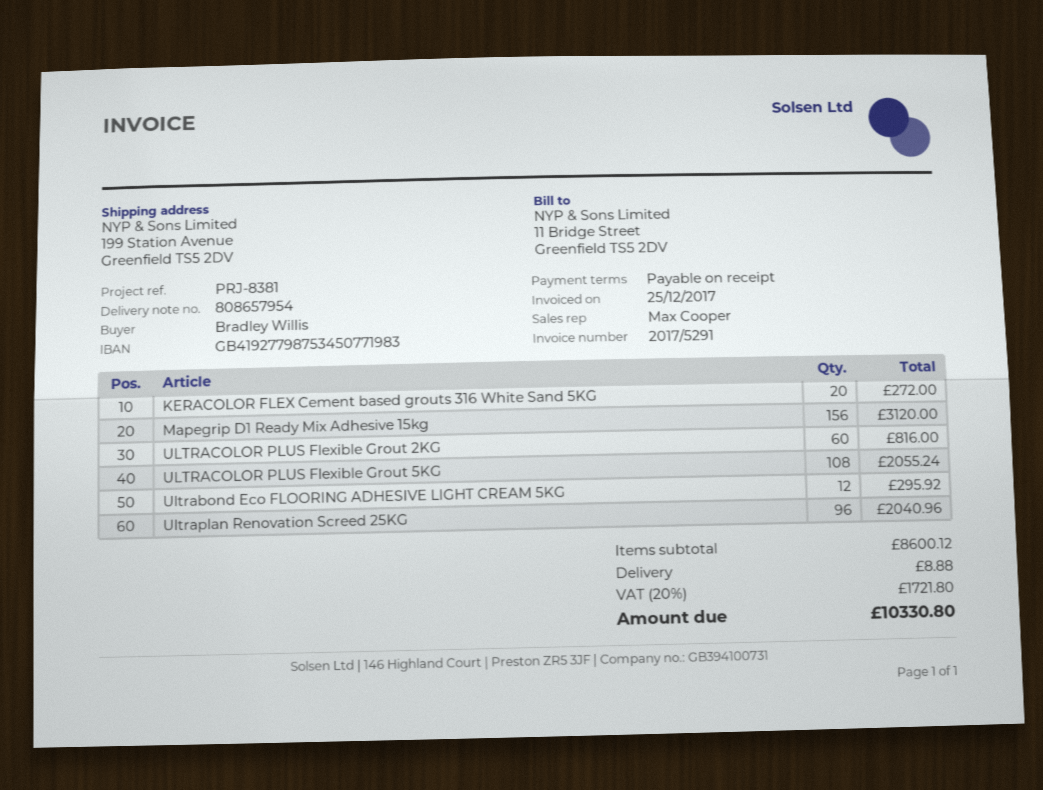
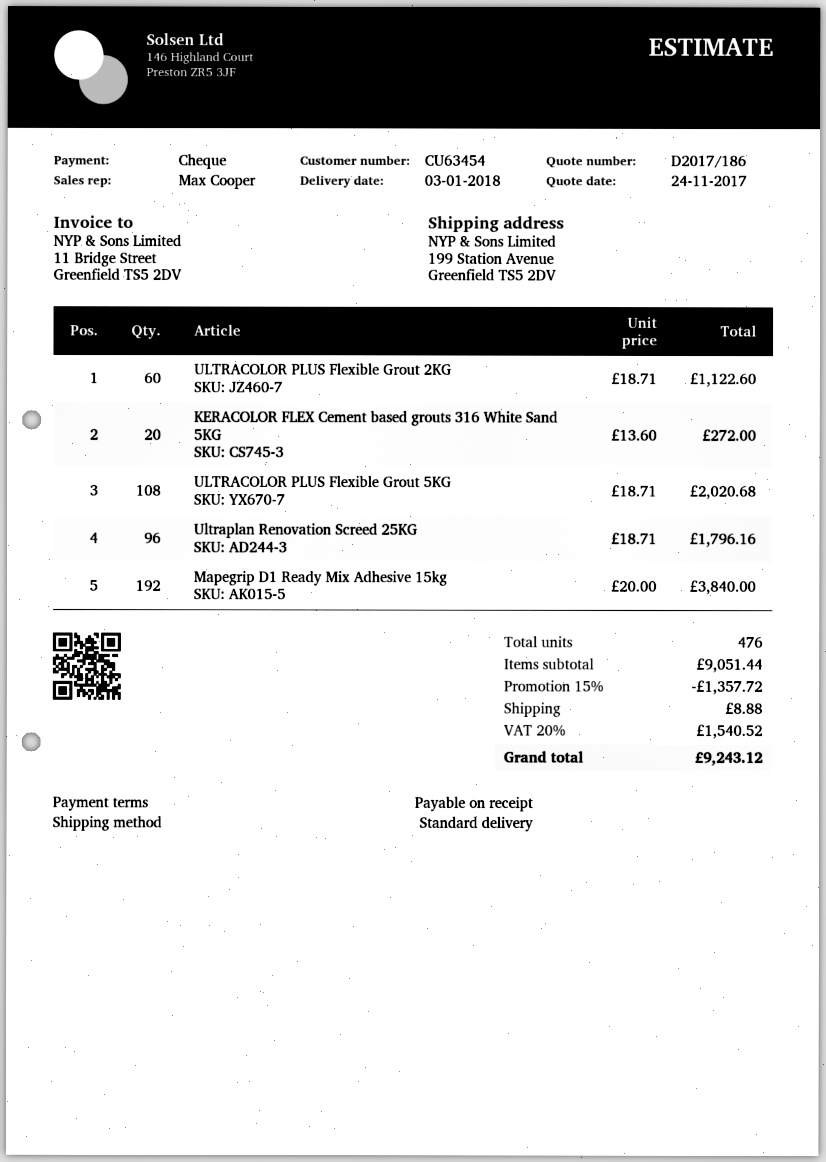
Mapegrip D1 Ready Mix Adhesive 15kg: 156 for 3120.00 -> 192 for 3840.00
ULTRACOLOR PLUS Flexible Grout 2KG: 60 for 816.00 -> 60 for 1122.60
ULTRACOLOR PLUS Flexible Grout 5KG: 108 for 2055.24 -> 108 for 2020.68
Ultrabond Eco FLOORING ADHESIVE LIGHT CREAM 5KG: 12 for 295.92 -> none
Ultraplan Renovation Screed 25KG: 96 for 2040.96 -> 96 for 1796.16
subtotal: 8600.12 -> 9051.44
discount: none -> 15% = 1357.72
tax: 20% = 1721.80 -> 20% = 1540.52
total: 10330.80 -> 9243.12

